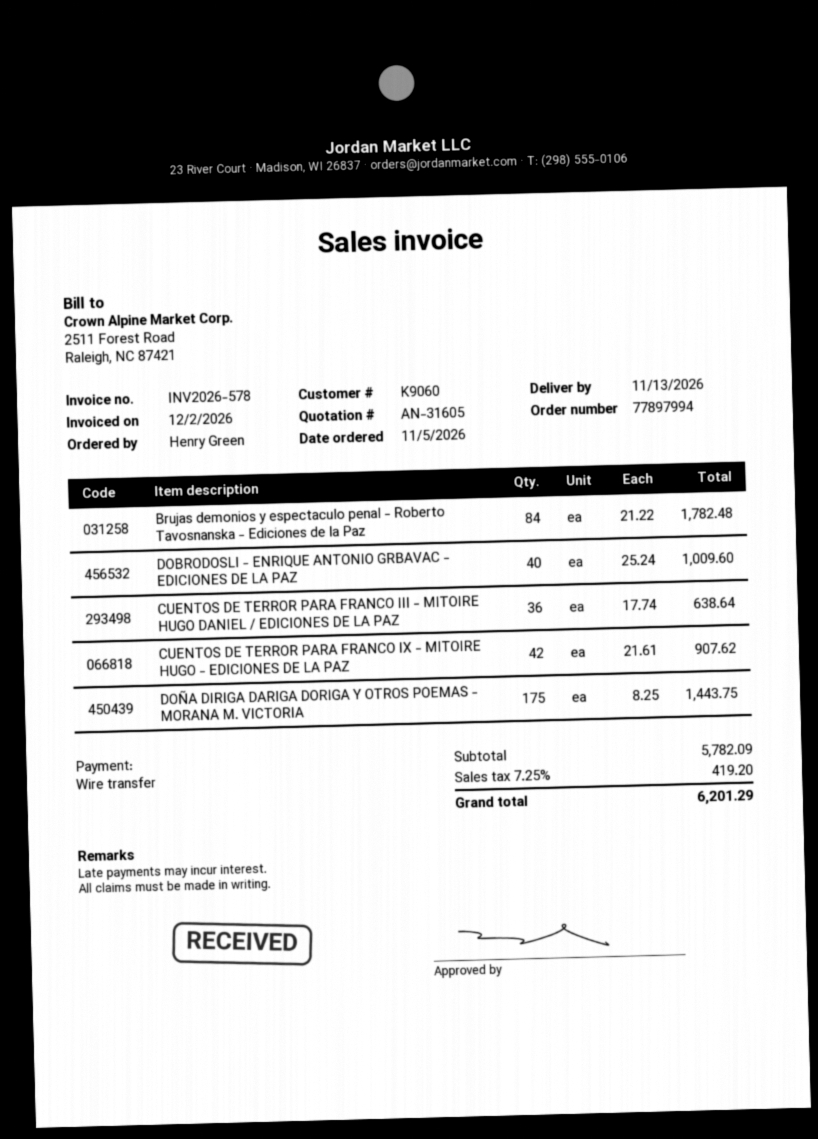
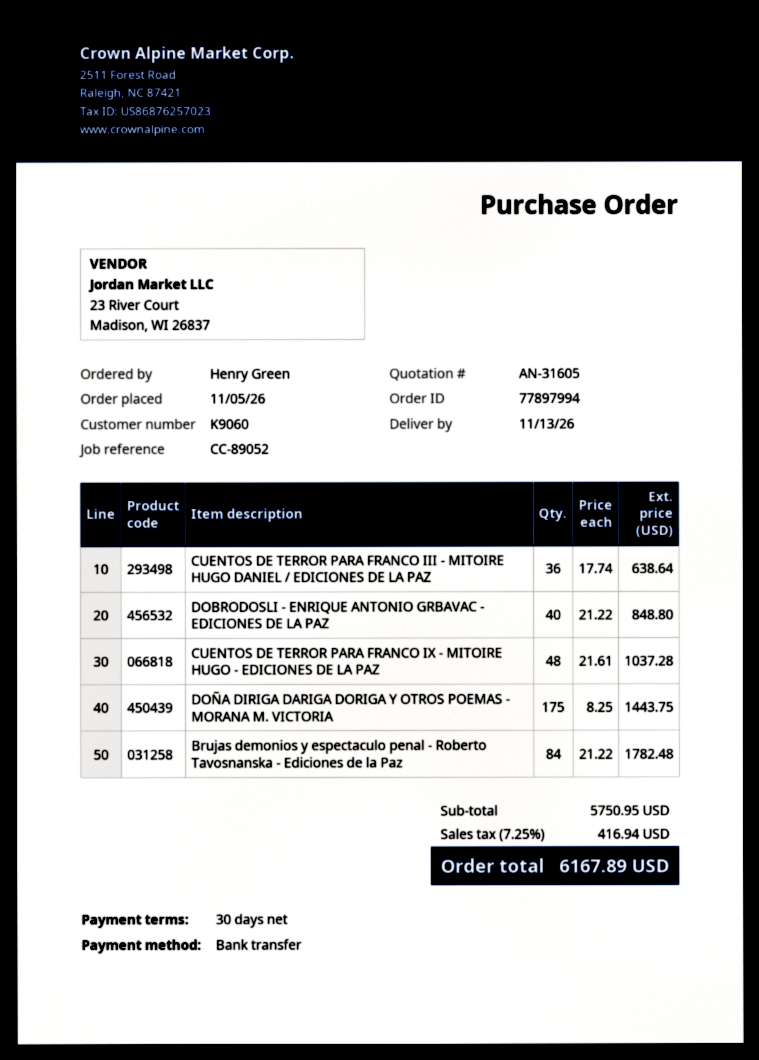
DOBRODOSLI - ENRIQUE ANTONIO GRBAVAC - EDICIONES DE LA PAZ: 40 x 25.24 = 1009.60 -> 40 x 21.22 = 848.80
CUENTOS DE TERROR PARA FRANCO IX - MITOIRE HUGO - EDICIONES DE LA PAZ: 42 x 21.61 = 907.62 -> 48 x 21.61 = 1037.28
subtotal: 5782.09 -> 5750.95
tax: 7.25% = 419.20 -> 7.25% = 416.94
total: 6201.29 -> 6167.89

